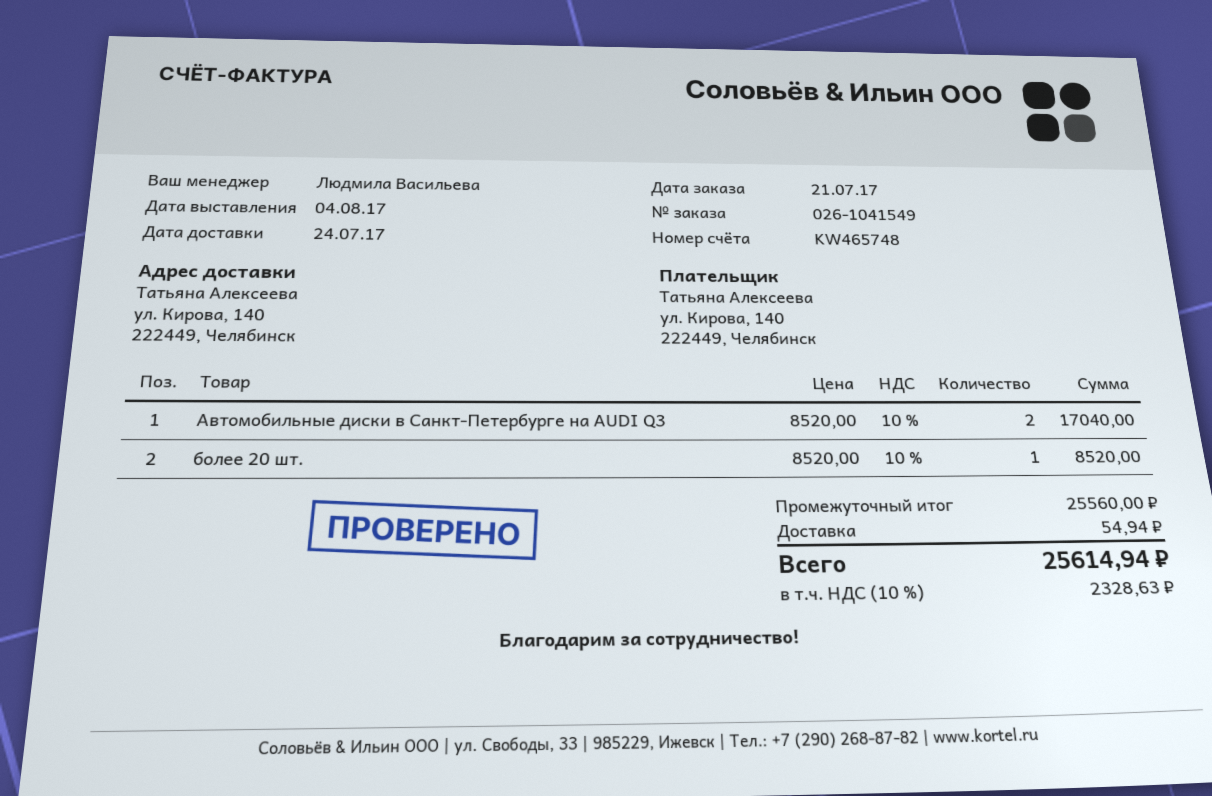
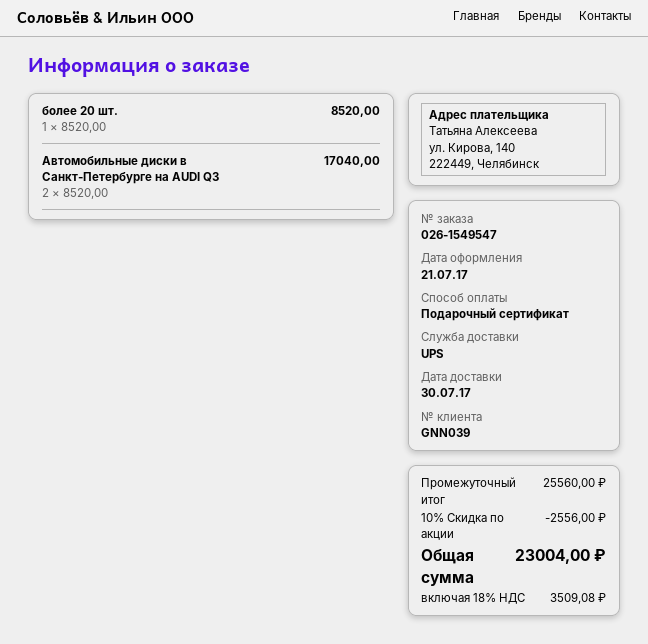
order number: 026-1041549 -> 026-1549547
delivery date: 2017-07-24 -> 2017-07-30
discount: none -> 10% = 2556.00
shipping: 54.94 -> none
tax: 10% = 2328.63 -> 18% = 3509.08
total: 25614.94 -> 23004.00

